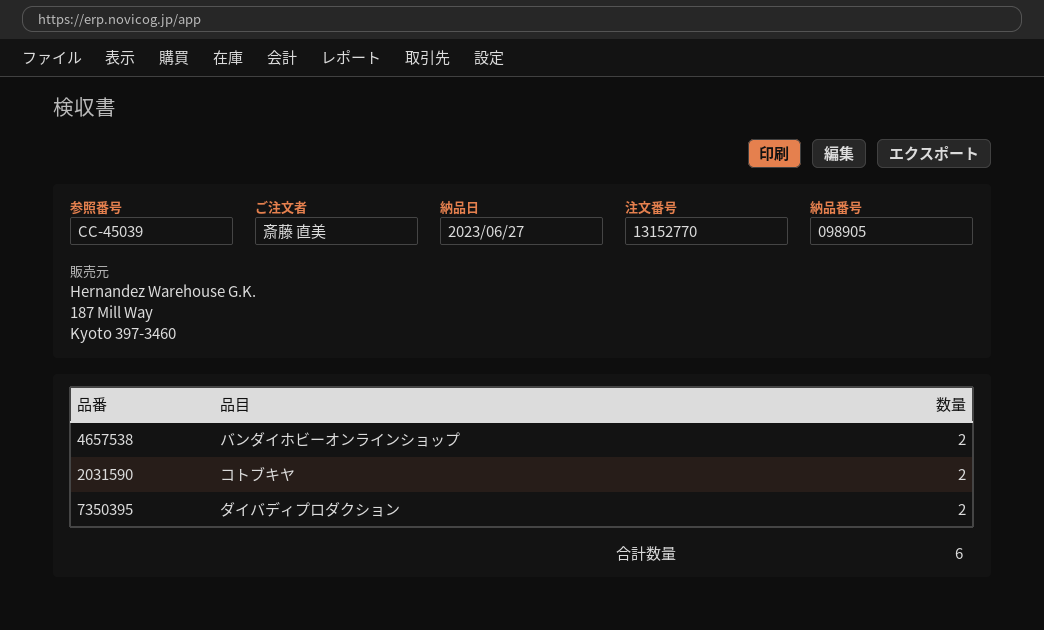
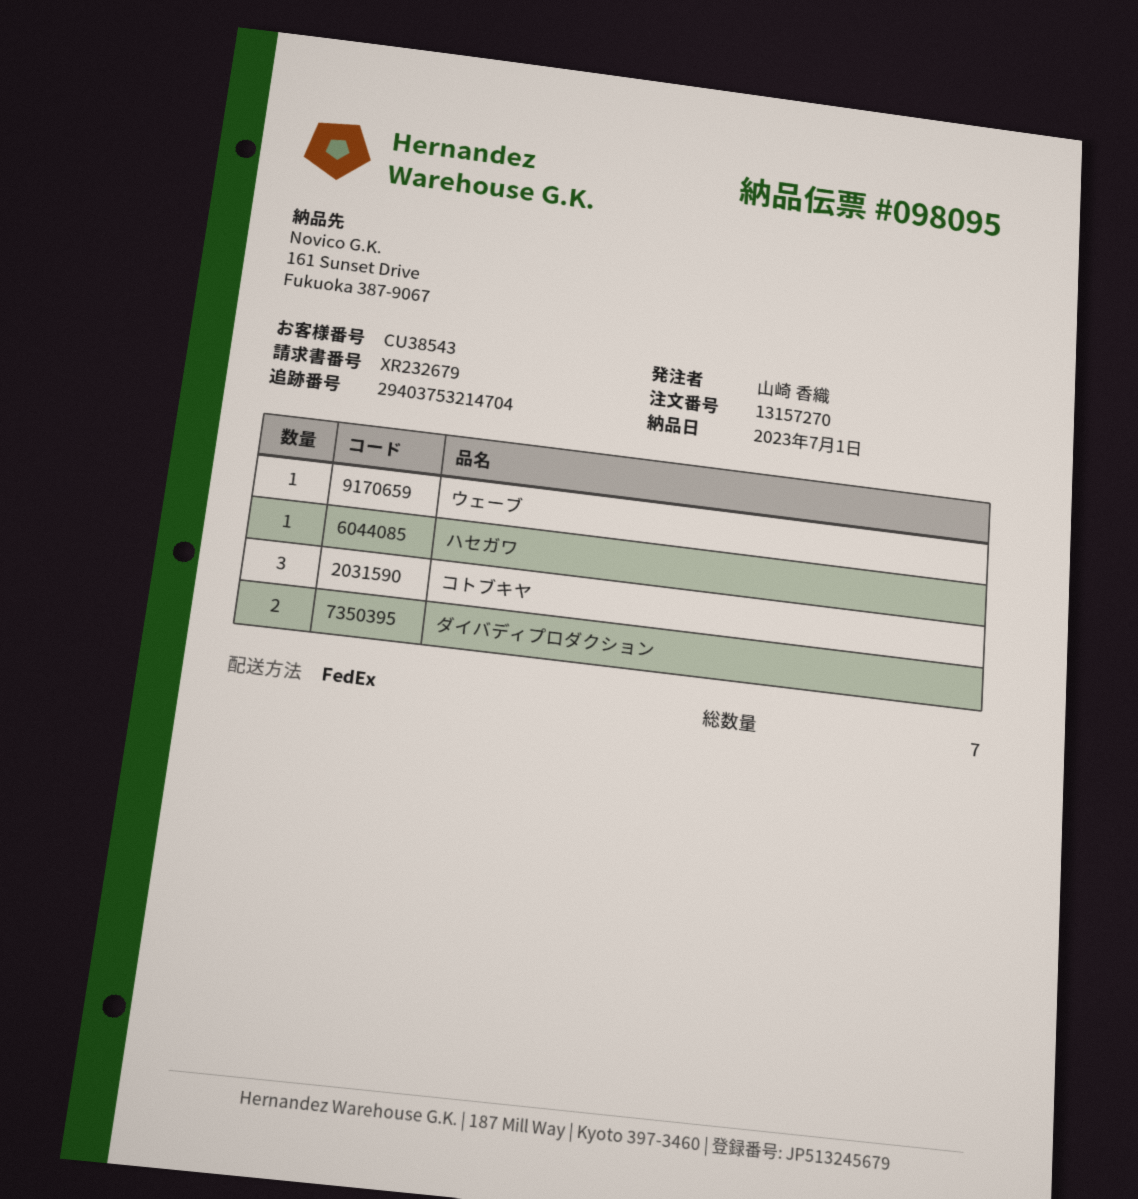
order number: 13152770 -> 13157270
delivery note number: 098905 -> 098095
delivery date: 2023-06-27 -> 2023-07-01
ordered by: 斎藤 直美 -> 山崎 香織
バンダイホビーオンラインショップ: 2 -> none
コトブキヤ: 2 -> 3
ウェーブ: none -> 1
ハセガワ: none -> 1
total quantity: 6 -> 7

